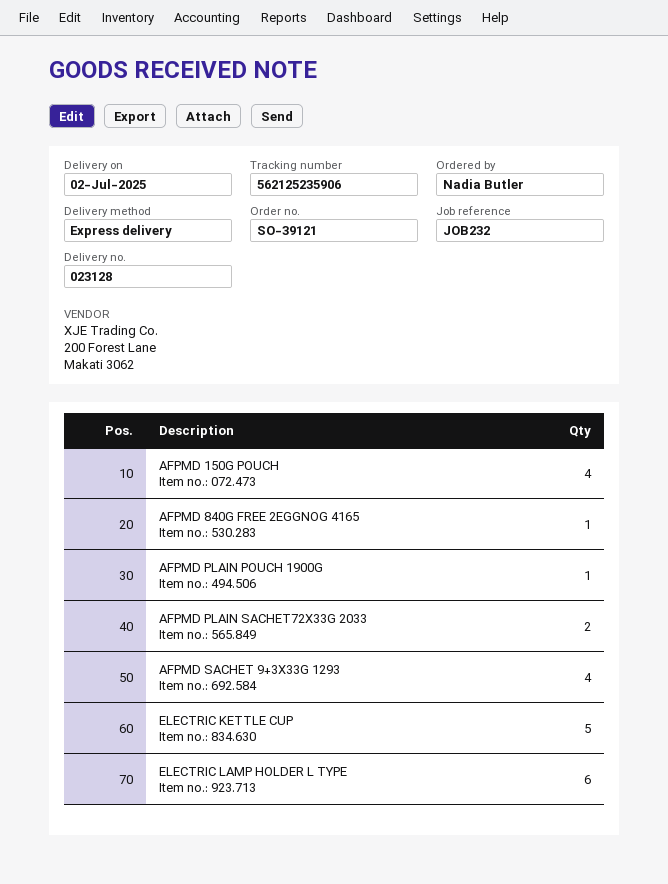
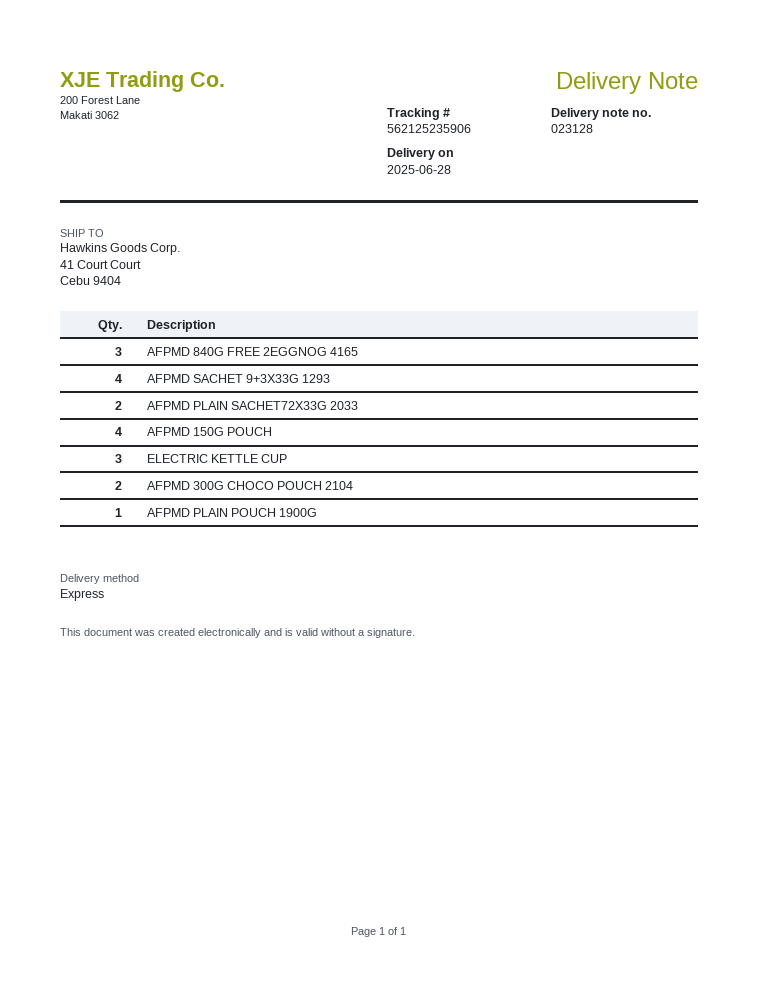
delivery date: 2025-07-02 -> 2025-06-28
AFPMD 840G FREE 2EGGNOG 4165: 1 -> 3
ELECTRIC KETTLE CUP: 5 -> 3
ELECTRIC LAMP HOLDER L TYPE: 6 -> none
AFPMD 300G CHOCO POUCH 2104: none -> 2

